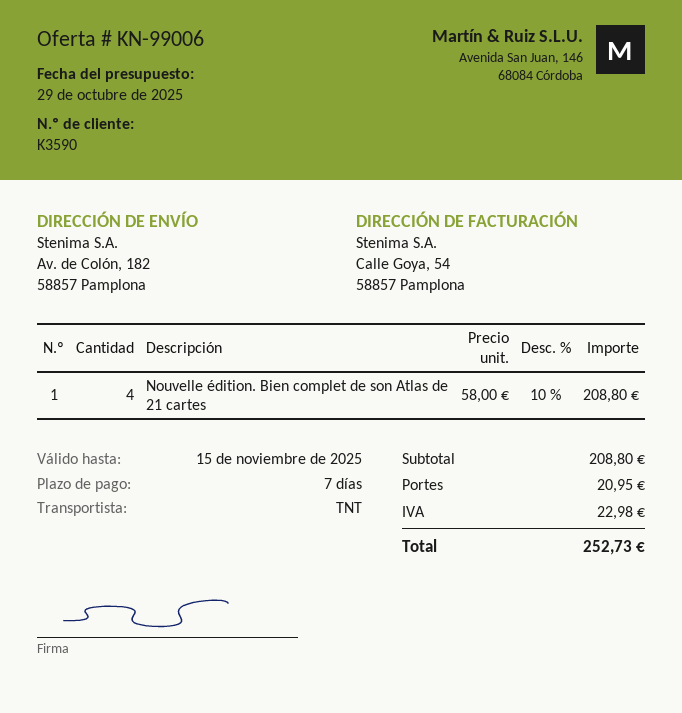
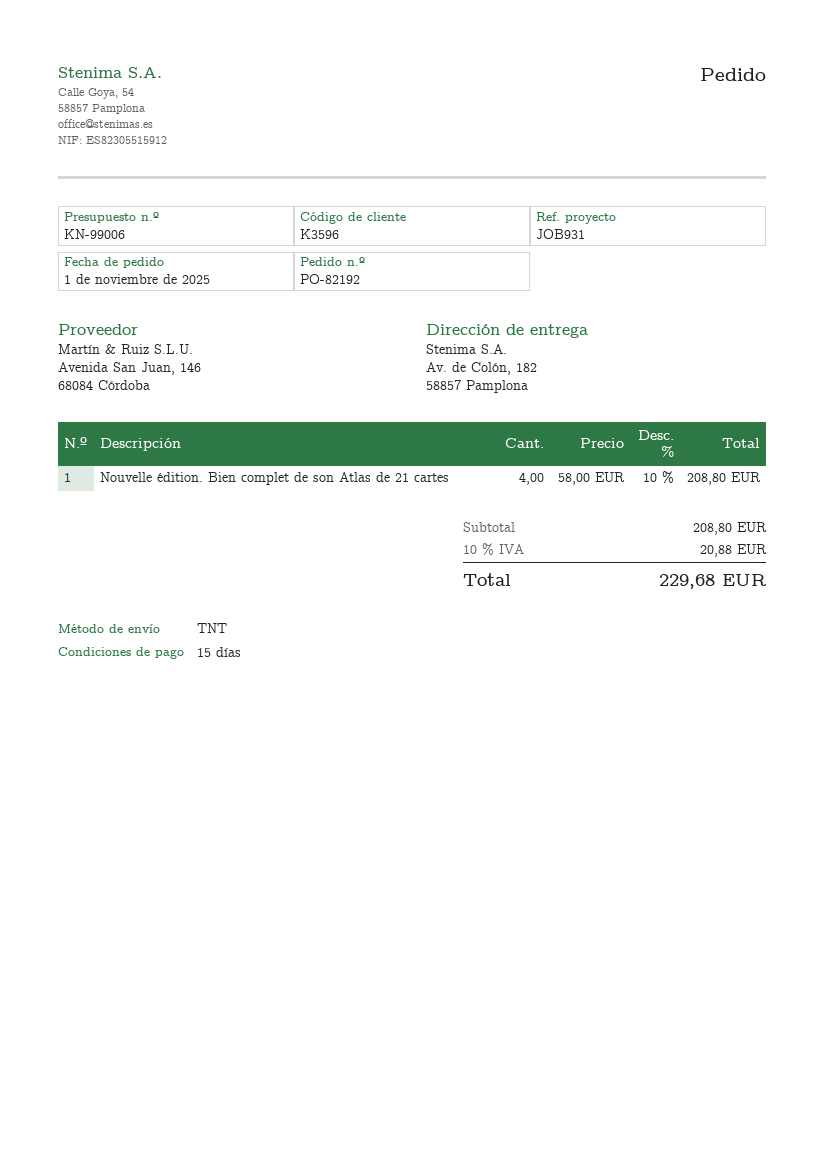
payment terms: 7 days -> 15 days
customer number: K3590 -> K3596
shipping: 20.95 -> none
tax: 22.98 -> 20.88
total: 252.73 -> 229.68

